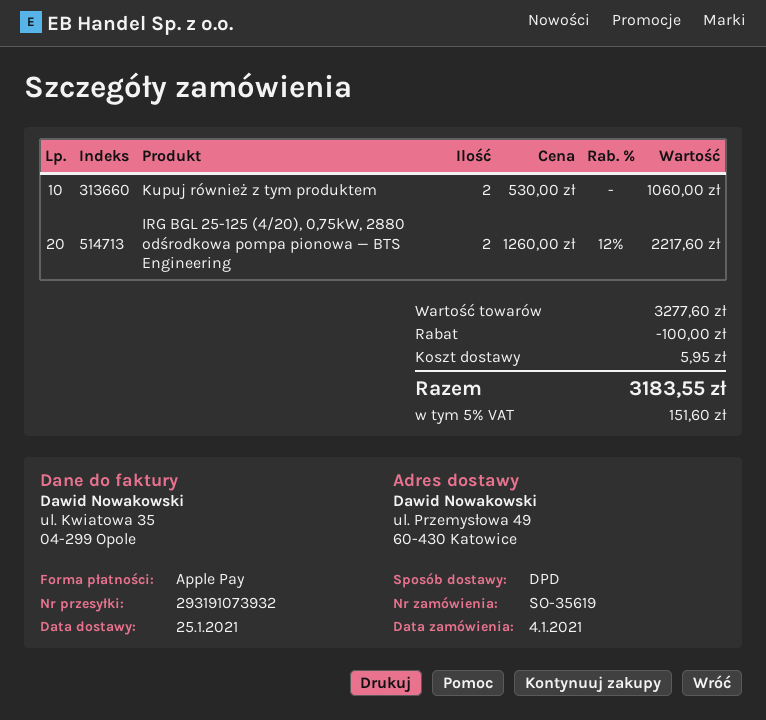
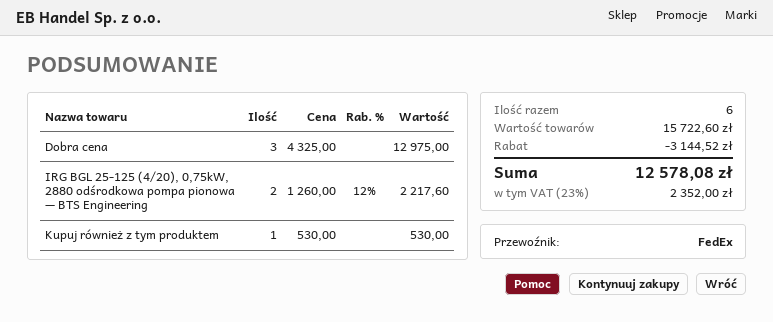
shipping method: DPD -> FedEx
Kupuj również z tym produktem: 2 x 530.00 = 1060.00 -> 1 x 530.00 = 530.00
Dobra cena: none -> 3 x 4325.00 = 12975.00
subtotal: 3277.60 -> 15722.60
discount: 100.00 -> 3144.52
shipping: 5.95 -> none
tax: 5% = 151.60 -> 23% = 2352.00
total: 3183.55 -> 12578.08

